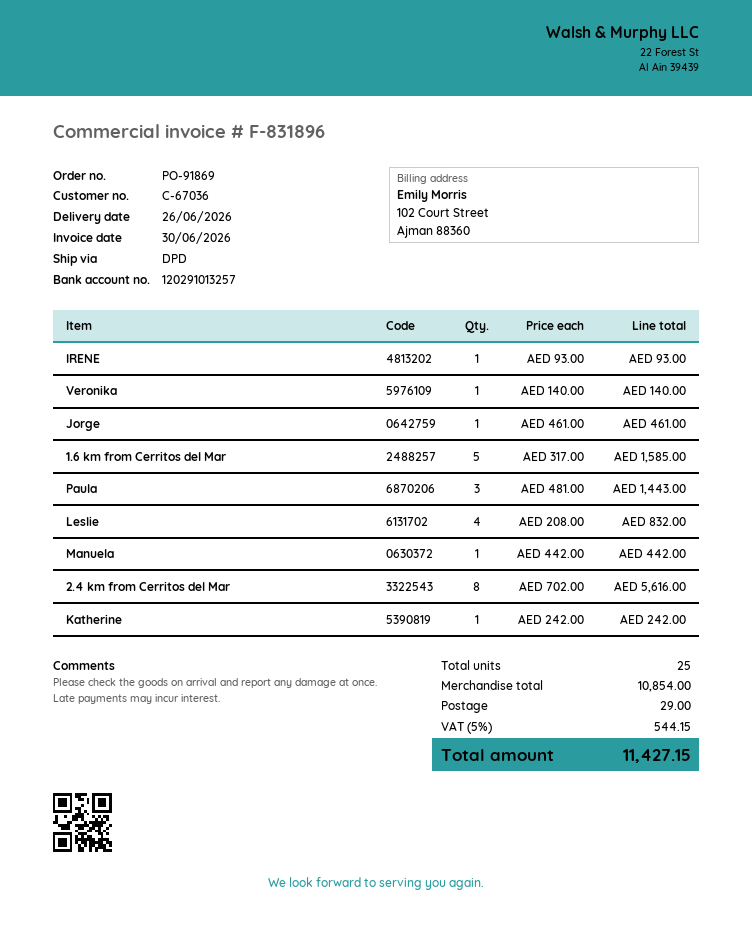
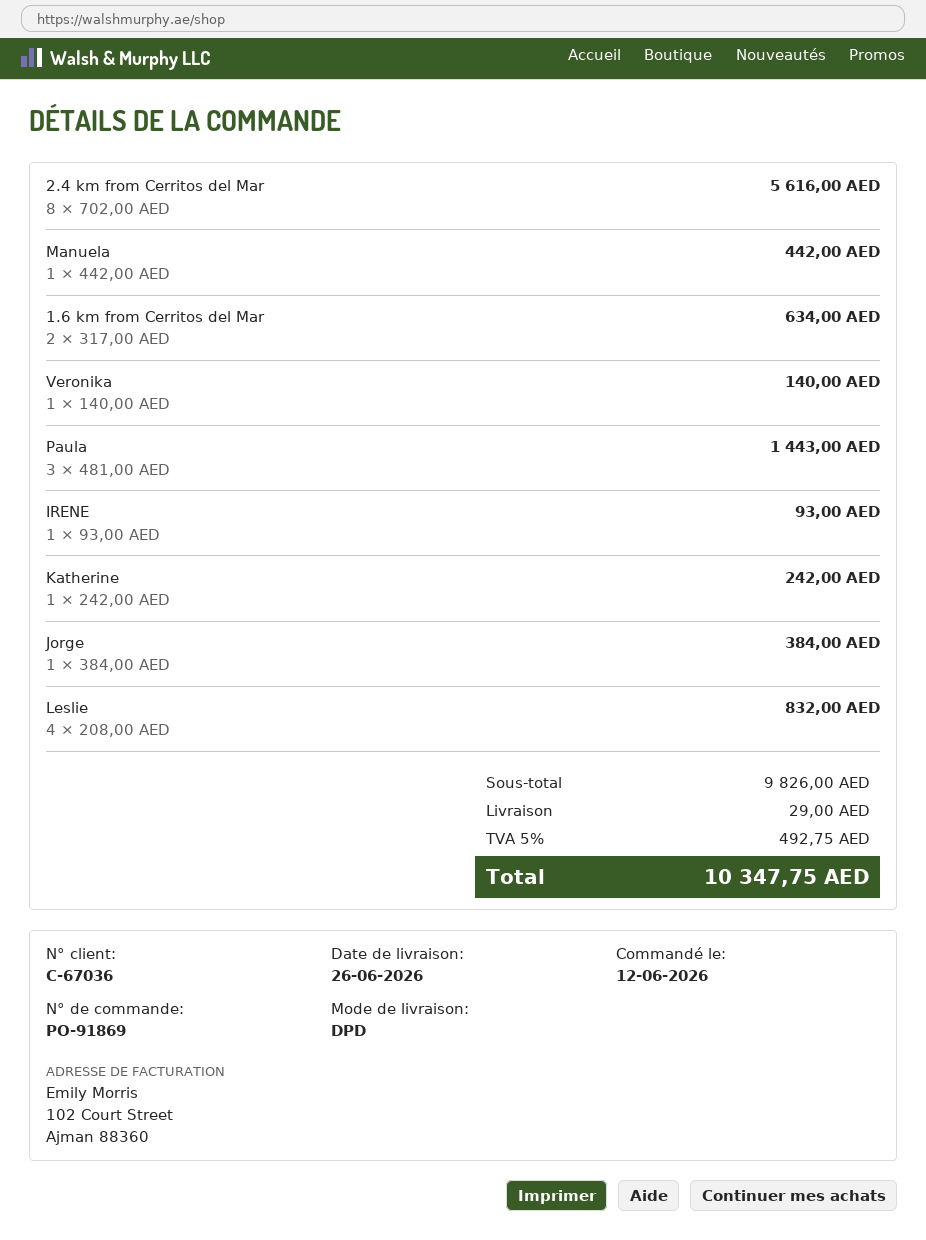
Jorge: 1 x 461.00 = 461.00 -> 1 x 384.00 = 384.00
1.6 km from Cerritos del Mar: 5 x 317.00 = 1585.00 -> 2 x 317.00 = 634.00
subtotal: 10854.00 -> 9826.00
tax: 5% = 544.15 -> 5% = 492.75
total: 11427.15 -> 10347.75

